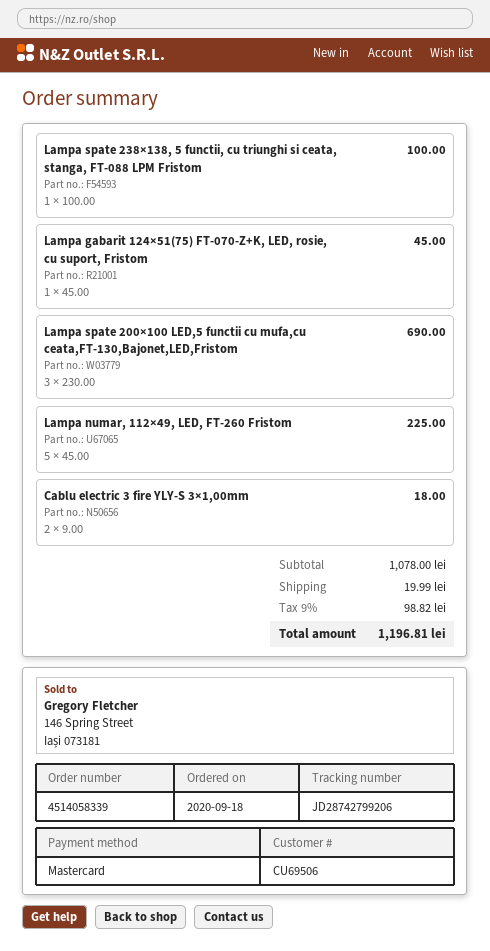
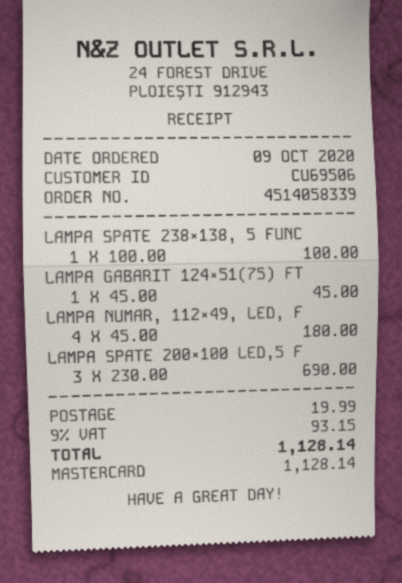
order date: 2020-09-18 -> 2020-10-09
Lampa numar, 112×49, LED, FT-260 Fristom: 5 x 45.00 = 225.00 -> 4 x 45.00 = 180.00
Cablu electric 3 fire YLY-S 3×1,00mm: 2 x 9.00 = 18.00 -> none
tax: 9% = 98.82 -> 9% = 93.15
total: 1196.81 -> 1128.14

